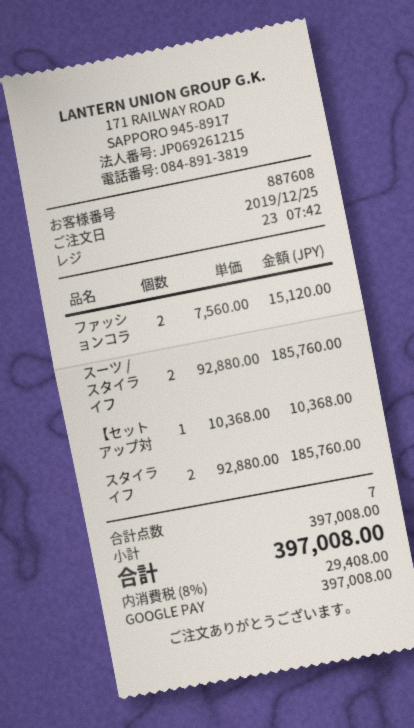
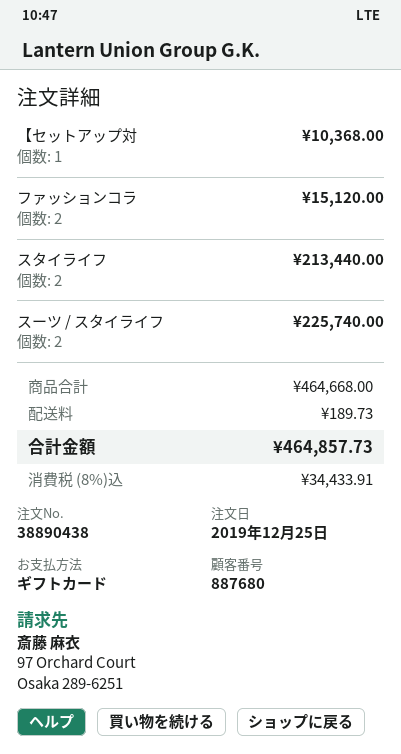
customer number: 887608 -> 887680
payment method: Google Pay -> gift card
スーツ / スタイライフ: 2 for 185760.00 -> 2 for 225740.00
スタイライフ: 2 for 185760.00 -> 2 for 213440.00
subtotal: 397008.00 -> 464668.00
shipping: none -> 189.73
tax: 8% = 29408.00 -> 8% = 34433.91
total: 397008.00 -> 464857.73

